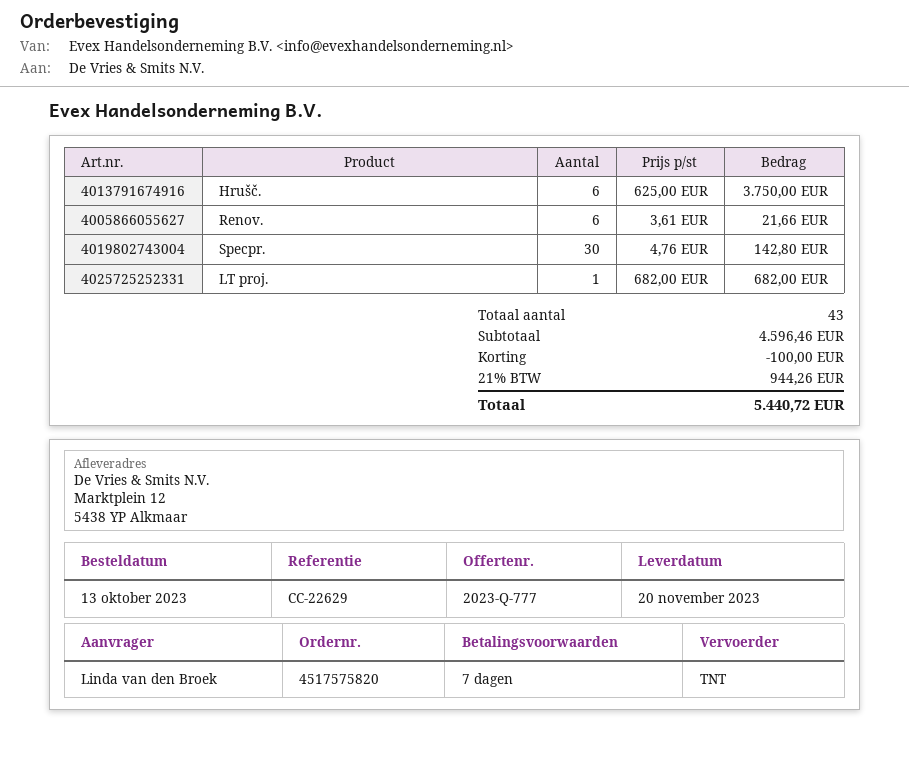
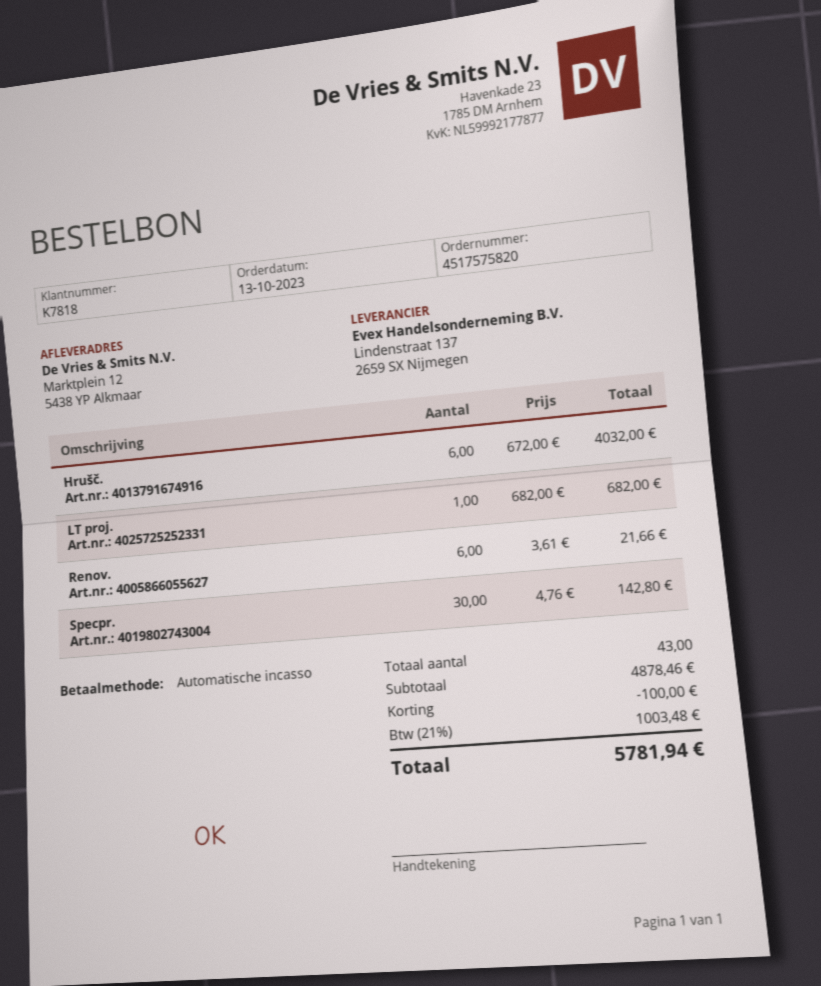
Hrušč.: 6 x 625.00 = 3750.00 -> 6 x 672.00 = 4032.00
subtotal: 4596.46 -> 4878.46
tax: 21% = 944.26 -> 21% = 1003.48
total: 5440.72 -> 5781.94

